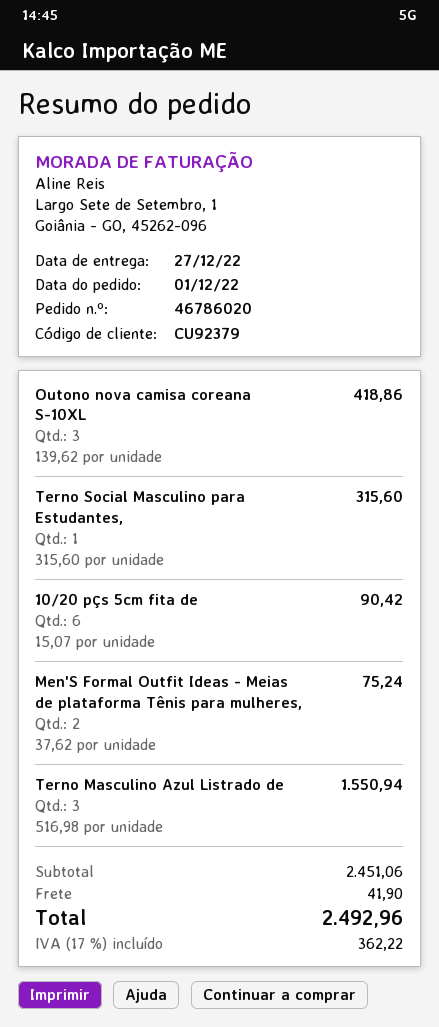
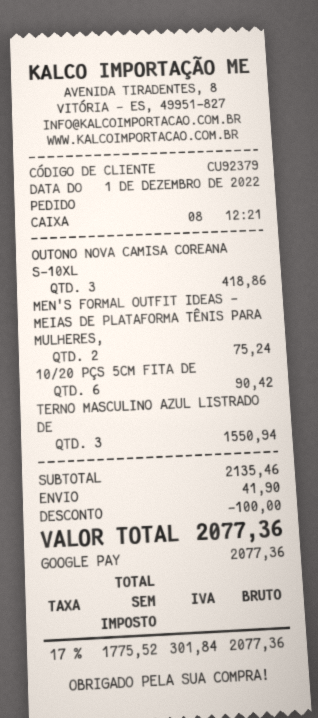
Terno Social Masculino para Estudantes,: 1 for 315.60 -> none
subtotal: 2451.06 -> 2135.46
discount: none -> 100.00
tax: 17% = 362.22 -> 17% = 301.84
total: 2492.96 -> 2077.36

